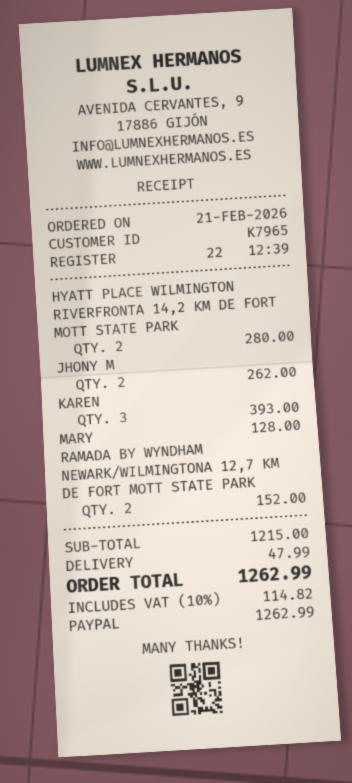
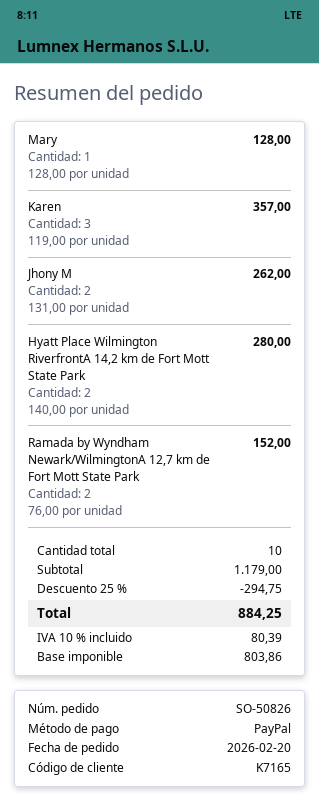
order date: 2026-02-21 -> 2026-02-20
customer number: K7965 -> K7165
KAREN: 3 for 393.00 -> 3 for 357.00
subtotal: 1215.00 -> 1179.00
discount: none -> 25% = 294.75
shipping: 47.99 -> none
tax: 10% = 114.82 -> 10% = 80.39
total: 1262.99 -> 884.25

